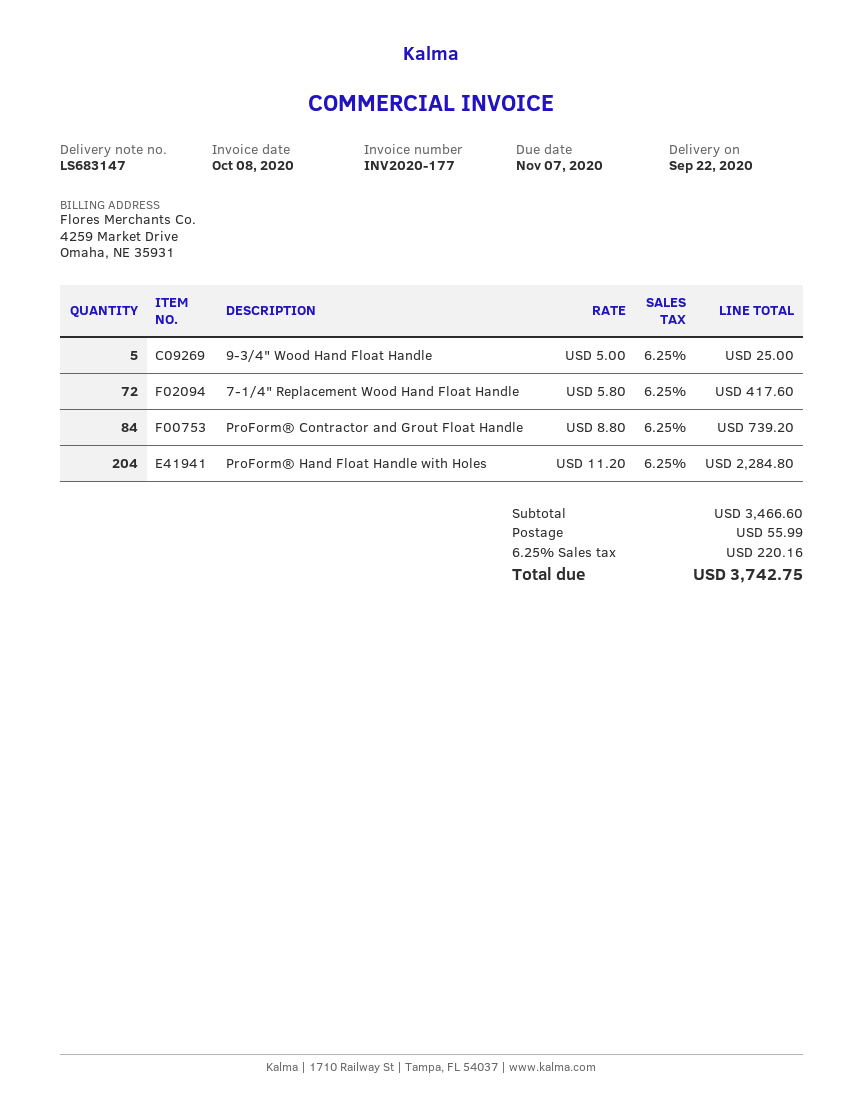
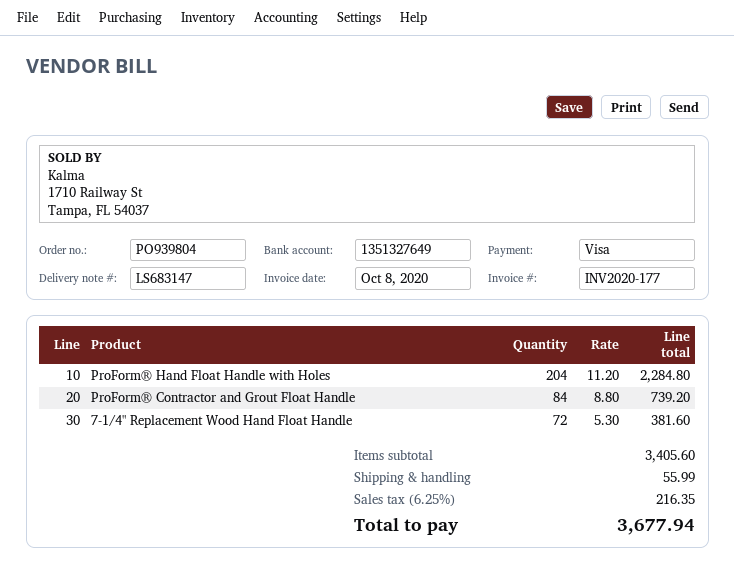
9-3/4" Wood Hand Float Handle: 5 x 5.00 = 25.00 -> none
7-1/4" Replacement Wood Hand Float Handle: 72 x 5.80 = 417.60 -> 72 x 5.30 = 381.60
subtotal: 3466.60 -> 3405.60
tax: 6.25% = 220.16 -> 6.25% = 216.35
total: 3742.75 -> 3677.94

